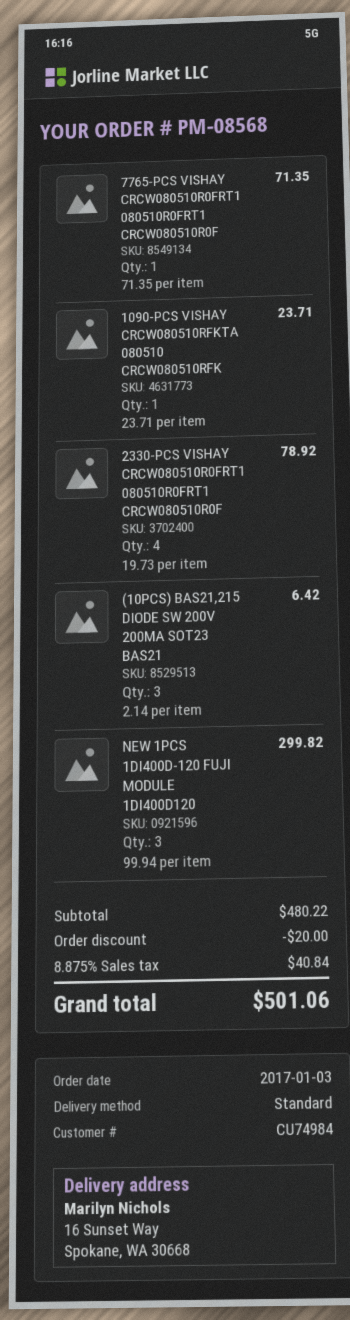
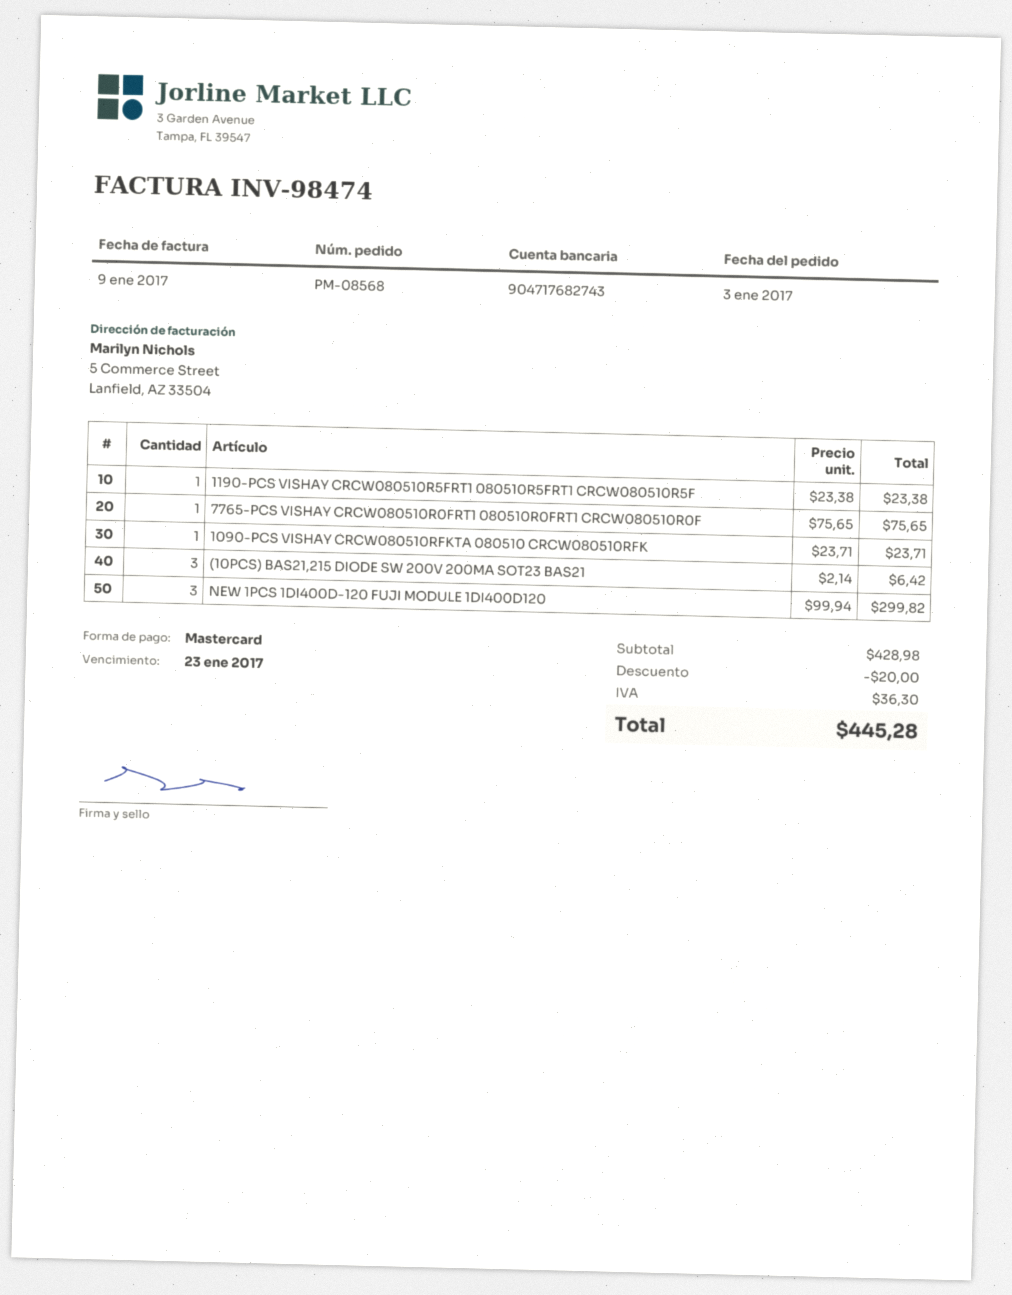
7765-PCS VISHAY CRCW080510R0FRT1 080510R0FRT1 CRCW080510R0F: 1 x 71.35 = 71.35 -> 1 x 75.65 = 75.65
2330-PCS VISHAY CRCW080510R0FRT1 080510R0FRT1 CRCW080510R0F: 4 x 19.73 = 78.92 -> none
1190-PCS VISHAY CRCW080510R5FRT1 080510R5FRT1 CRCW080510R5F: none -> 1 x 23.38 = 23.38
subtotal: 480.22 -> 428.98
tax: 40.84 -> 36.30
total: 501.06 -> 445.28

